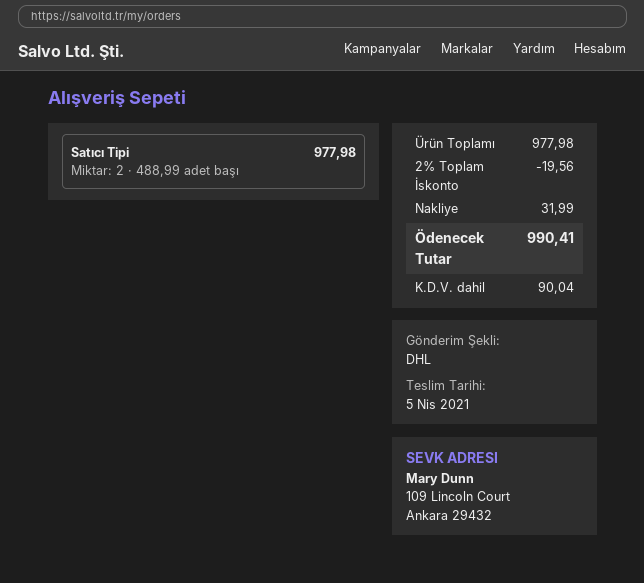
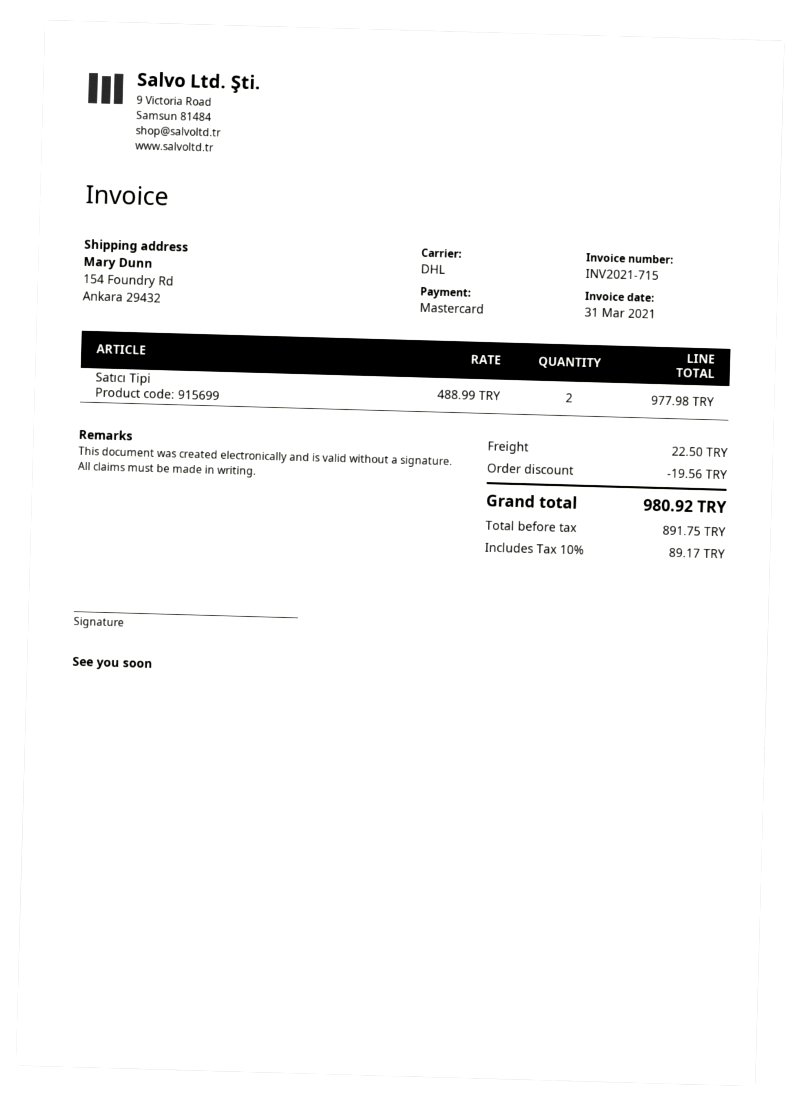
ship to: 109 Lincoln Court, Ankara 29432 -> 154 Foundry Rd, Ankara 29432
shipping: 31.99 -> 22.50
tax: 90.04 -> 89.17
total: 990.41 -> 980.92

